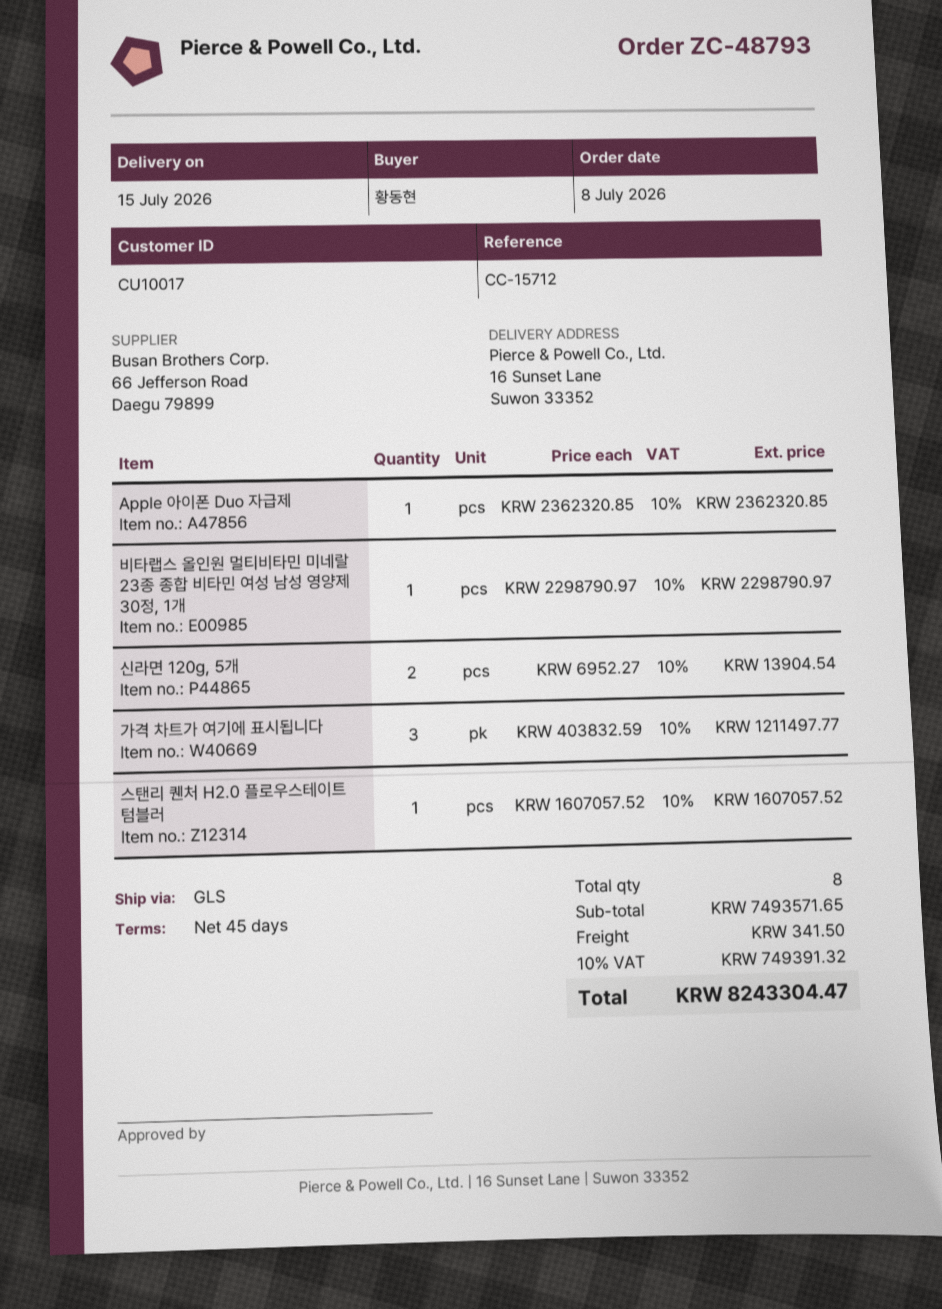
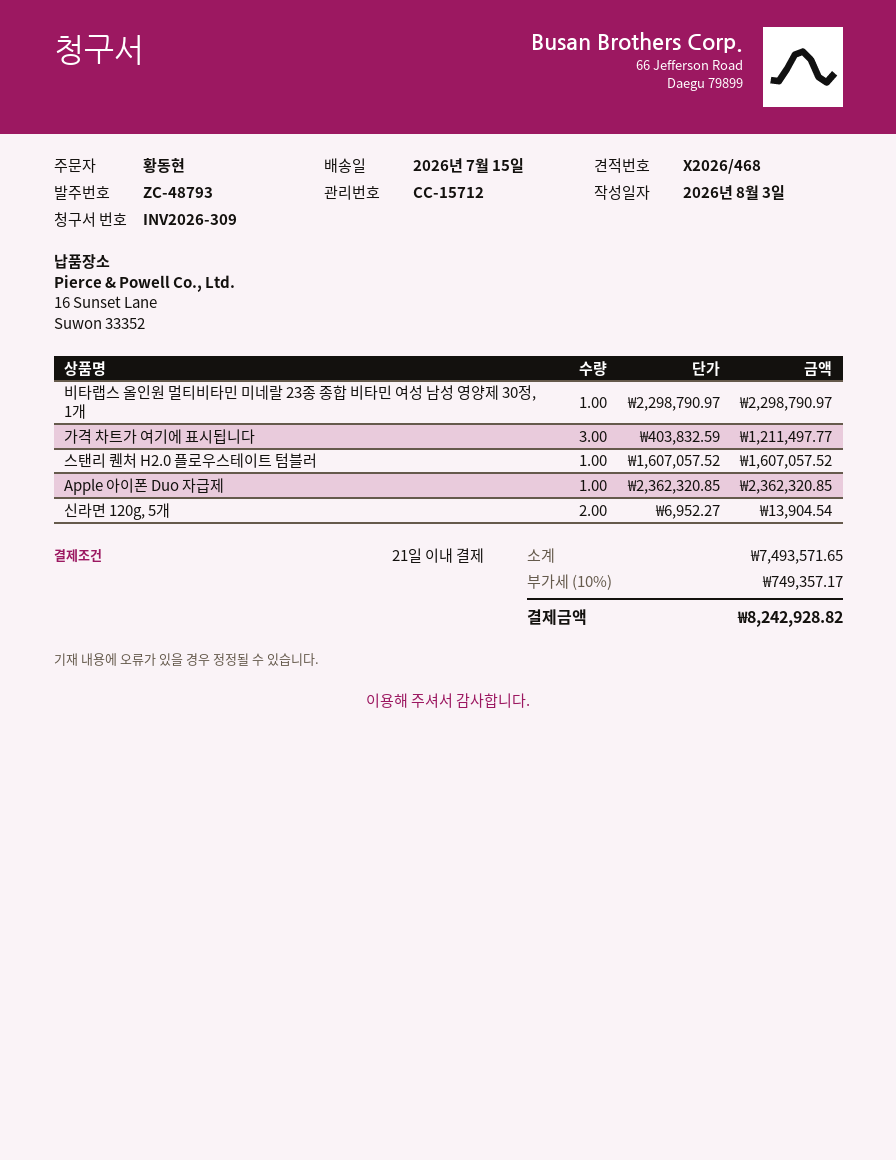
payment terms: 45 days -> 21 days
shipping: 341.50 -> none
tax: 10% = 749391.32 -> 10% = 749357.17
total: 8243304.47 -> 8242928.82

